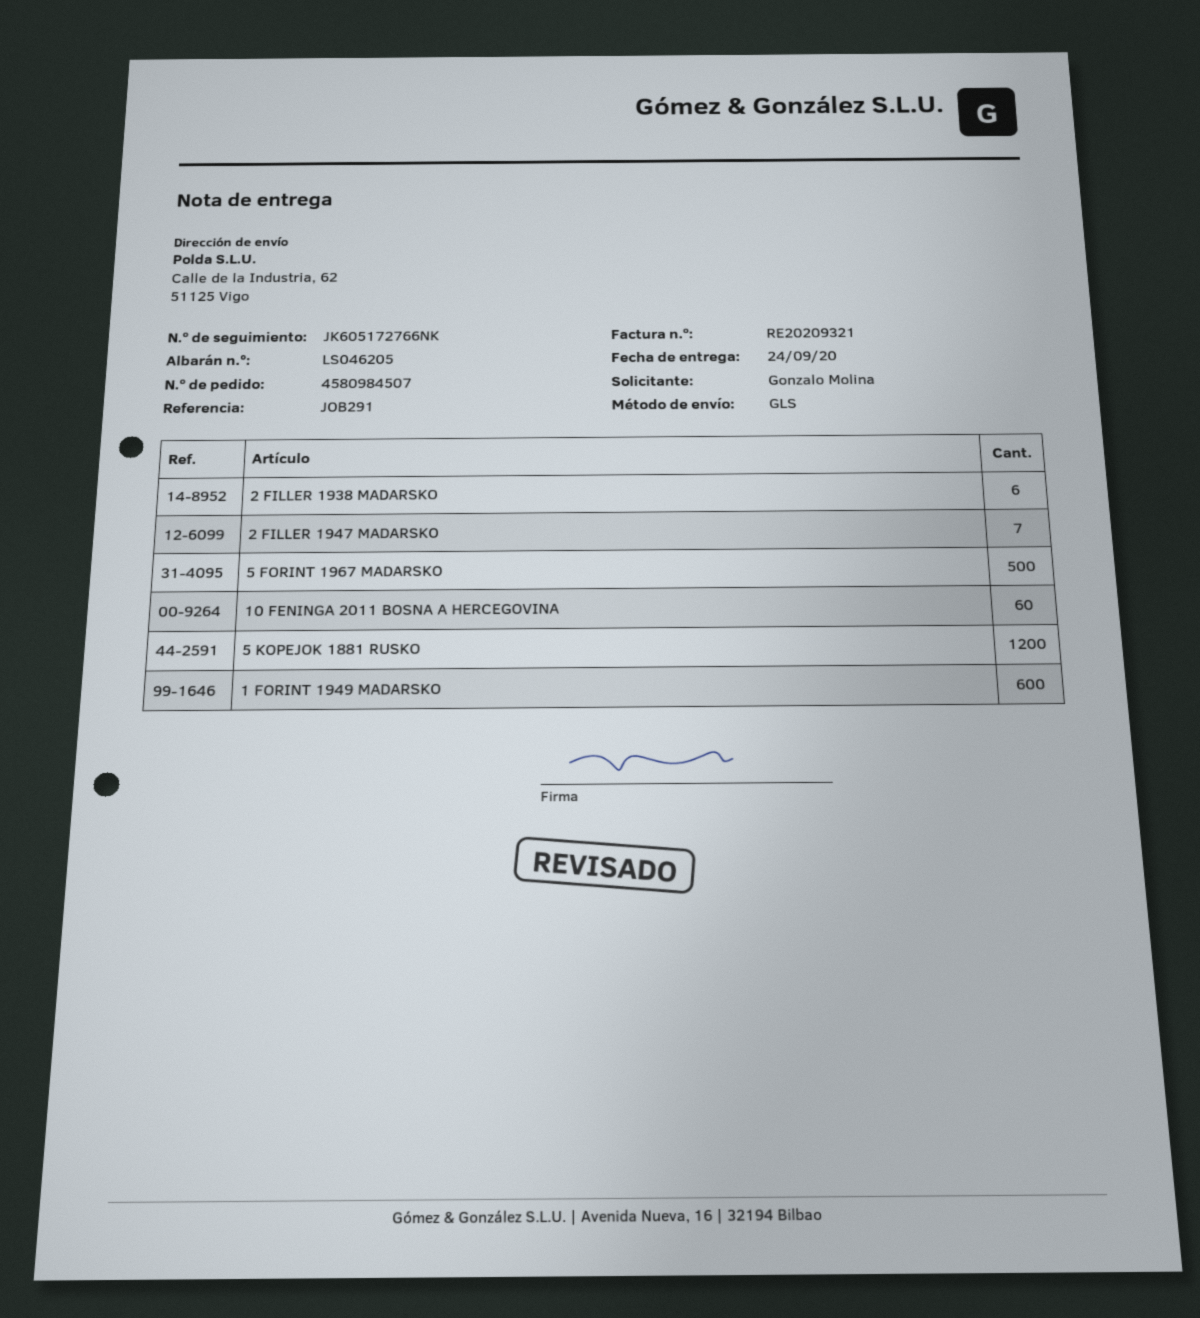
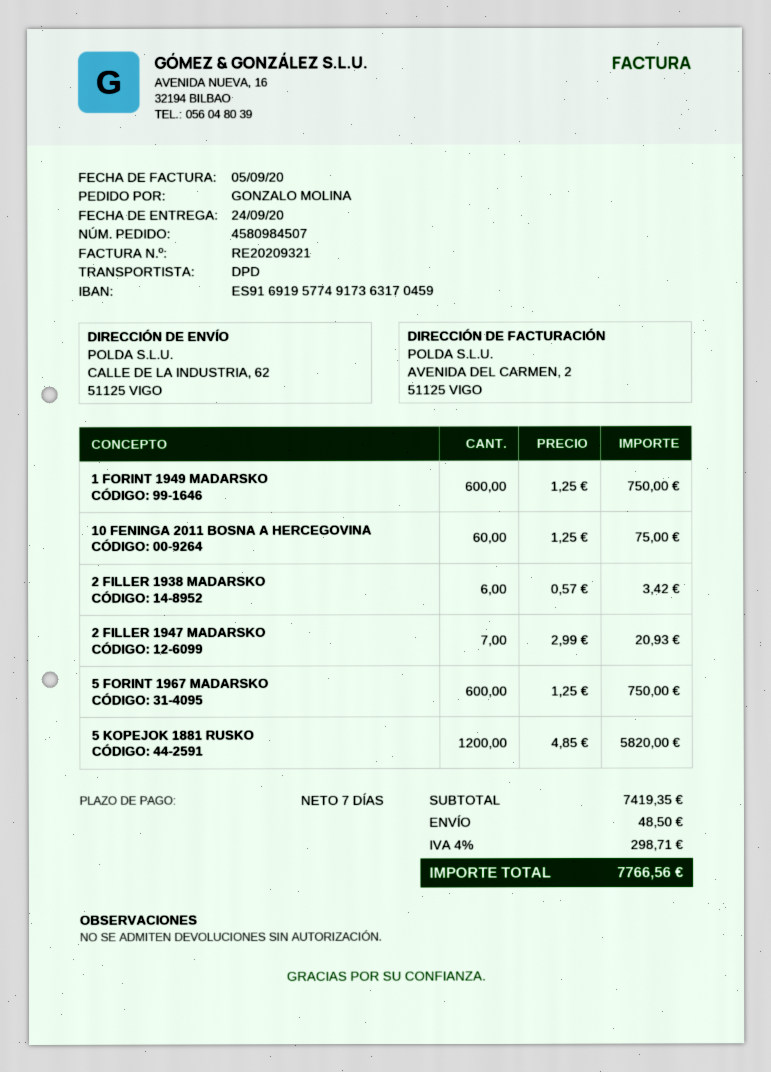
shipping method: GLS -> DPD
5 FORINT 1967 MADARSKO: 500 -> 600

